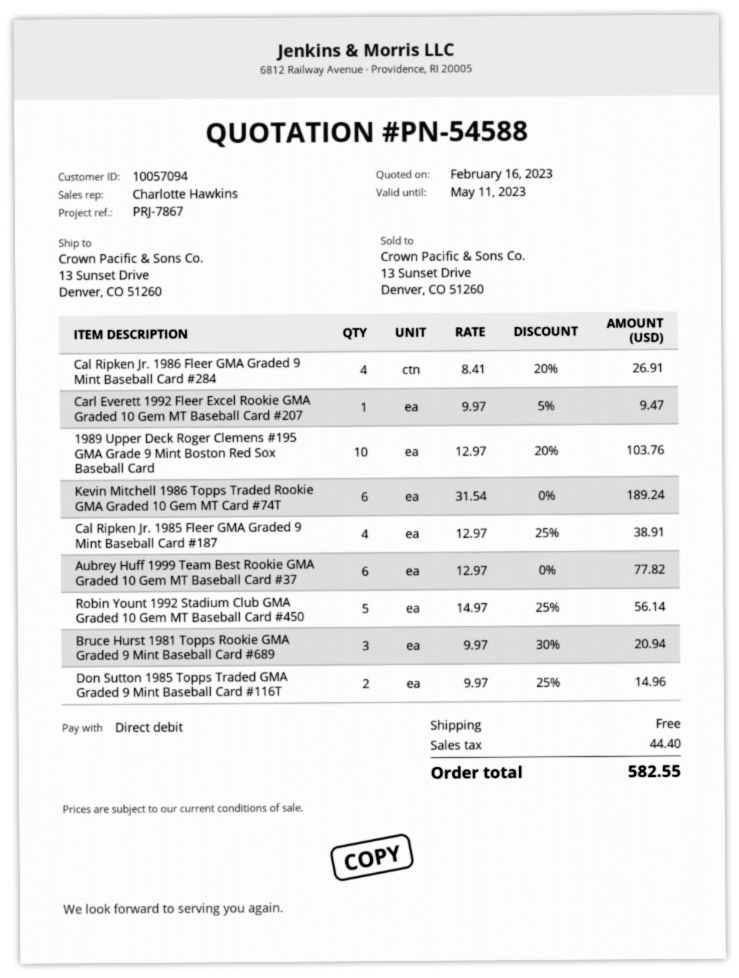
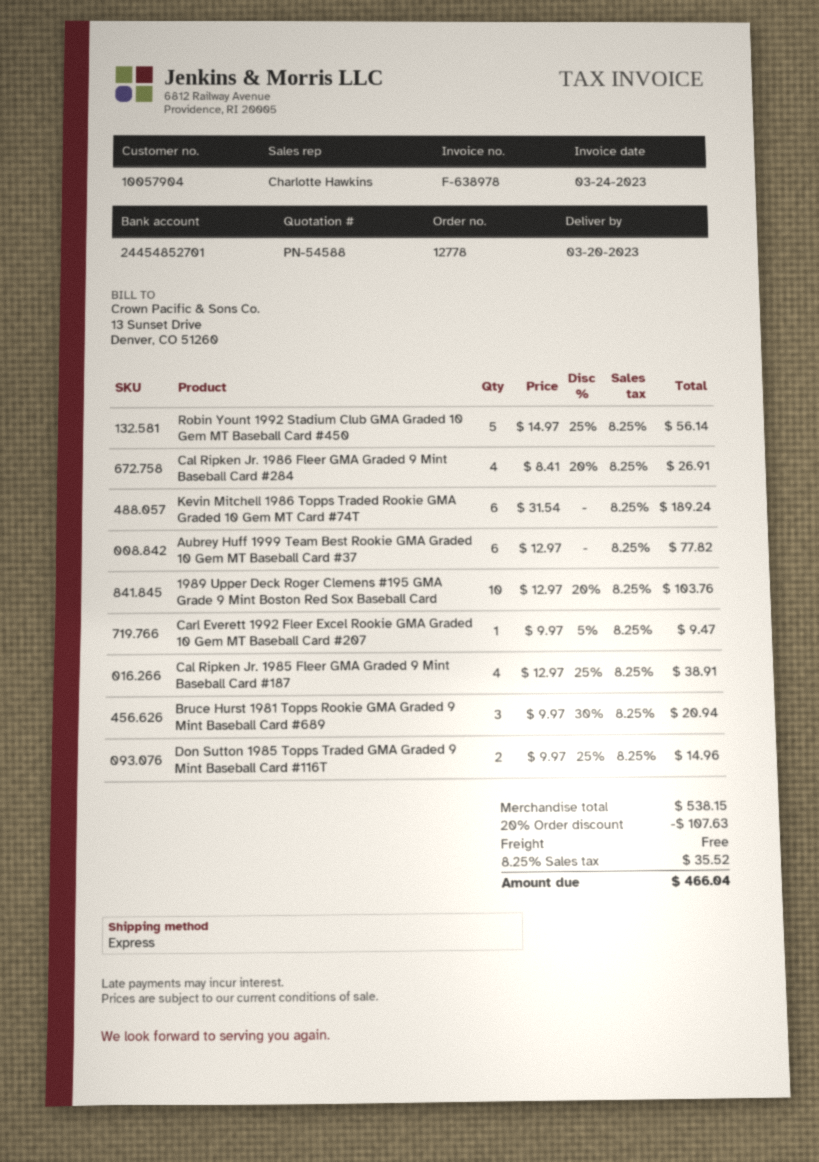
customer number: 10057094 -> 10057904
discount: none -> 20% = 107.63
tax: 44.40 -> 35.52
total: 582.55 -> 466.04

